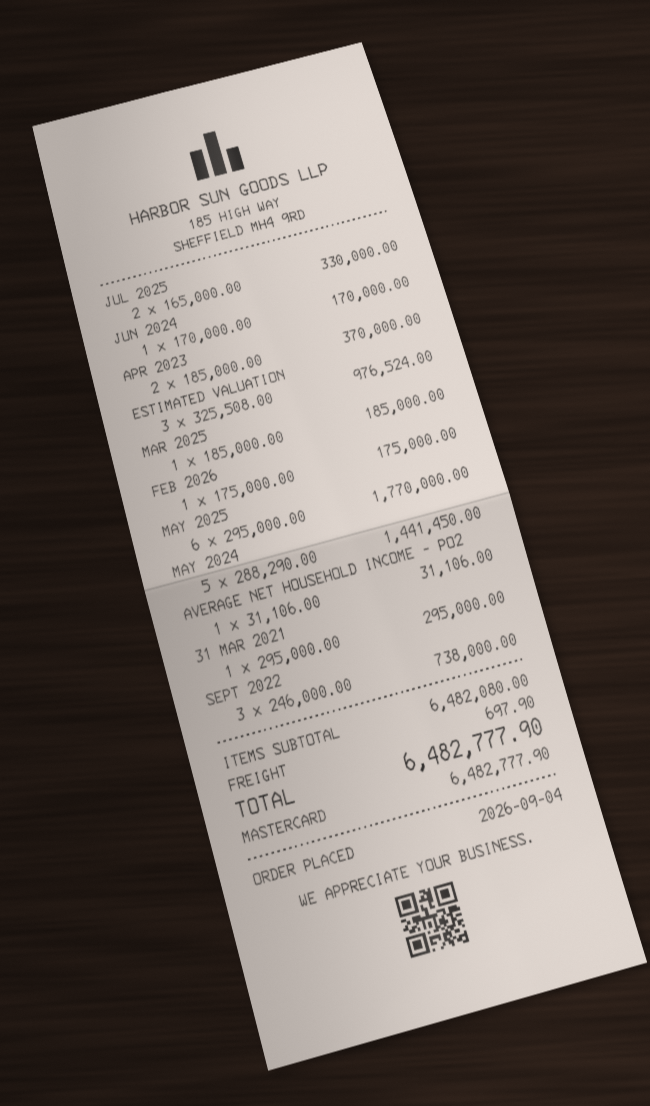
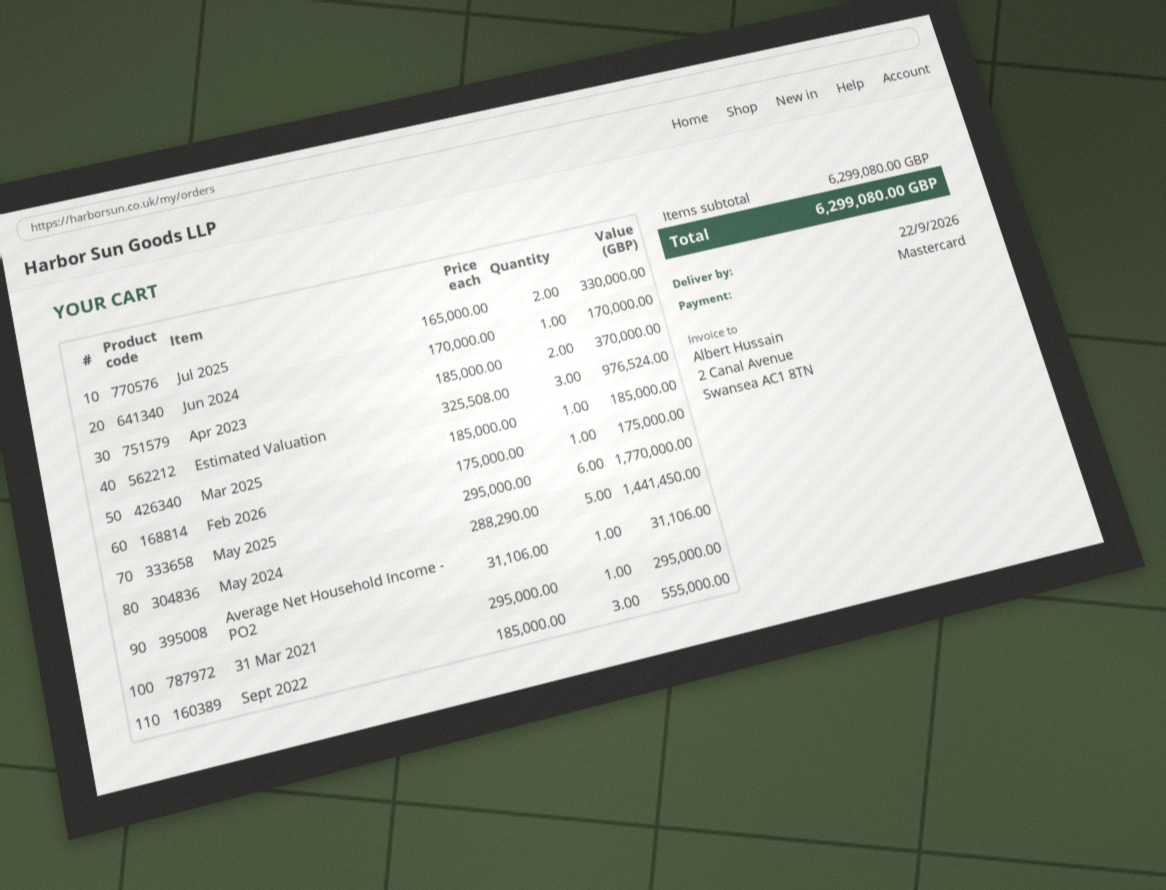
SEPT 2022: 3 x 246000.00 = 738000.00 -> 3 x 185000.00 = 555000.00
subtotal: 6482080.00 -> 6299080.00
shipping: 697.90 -> none
total: 6482777.90 -> 6299080.00

